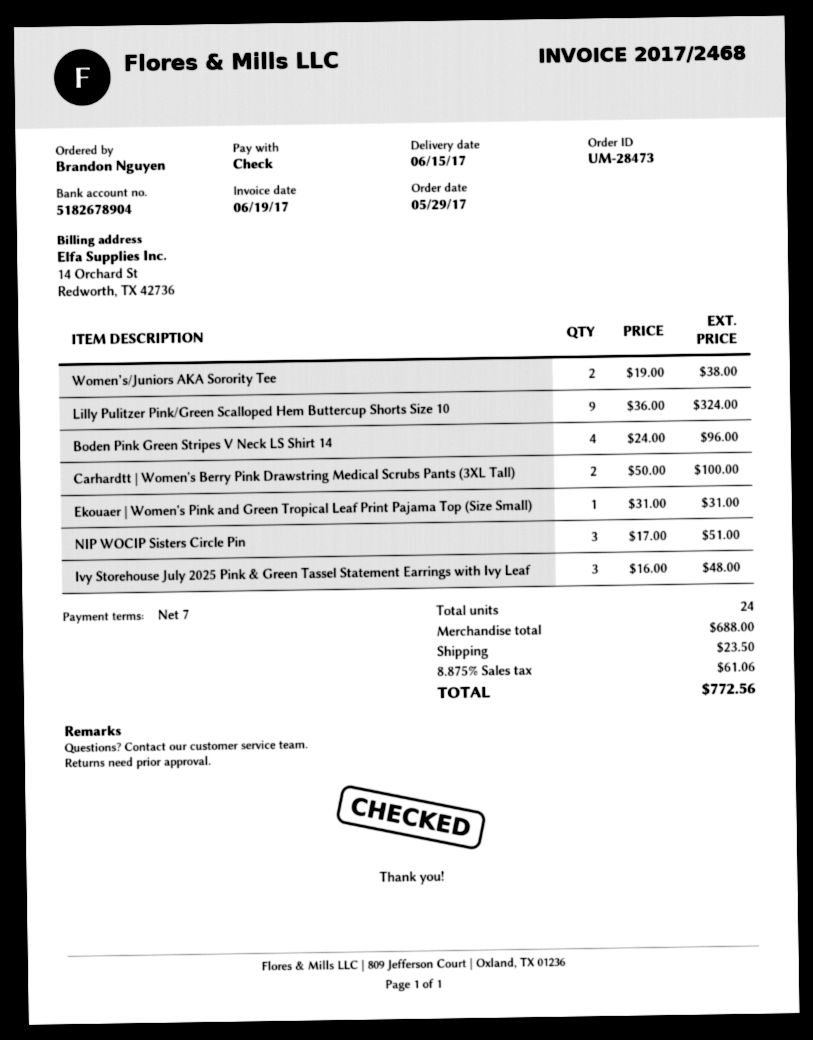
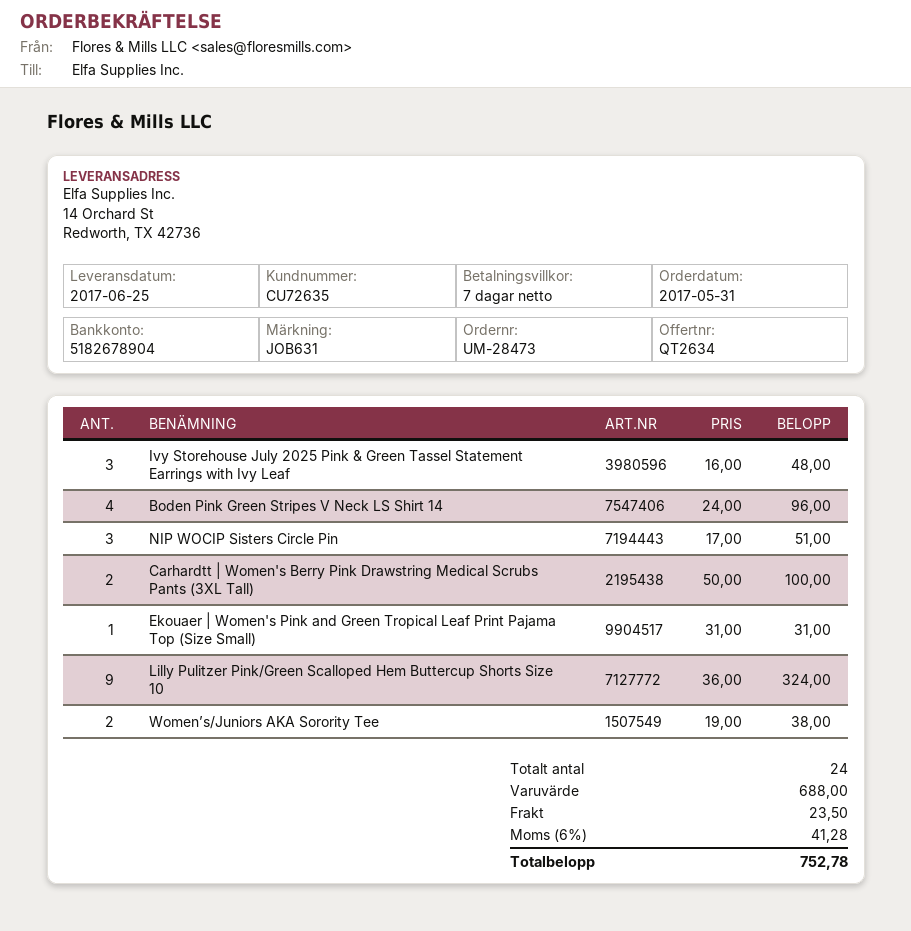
order date: 2017-05-29 -> 2017-05-31
delivery date: 2017-06-15 -> 2017-06-25
tax: 8.875% = 61.06 -> 6% = 41.28
total: 772.56 -> 752.78

